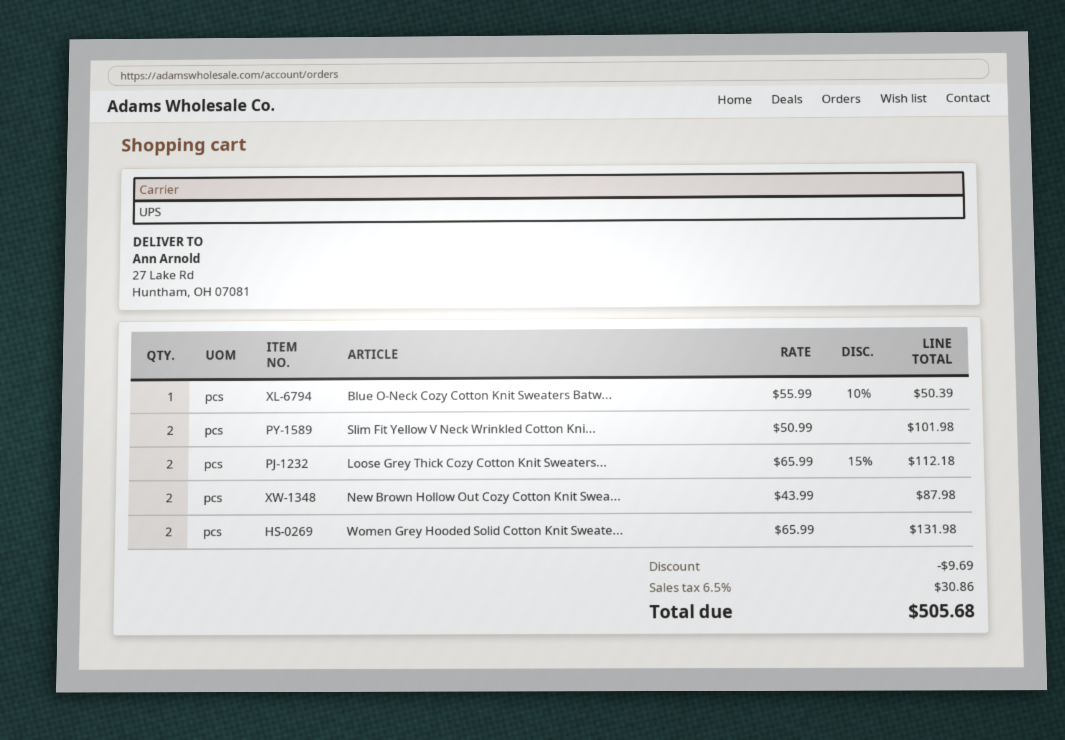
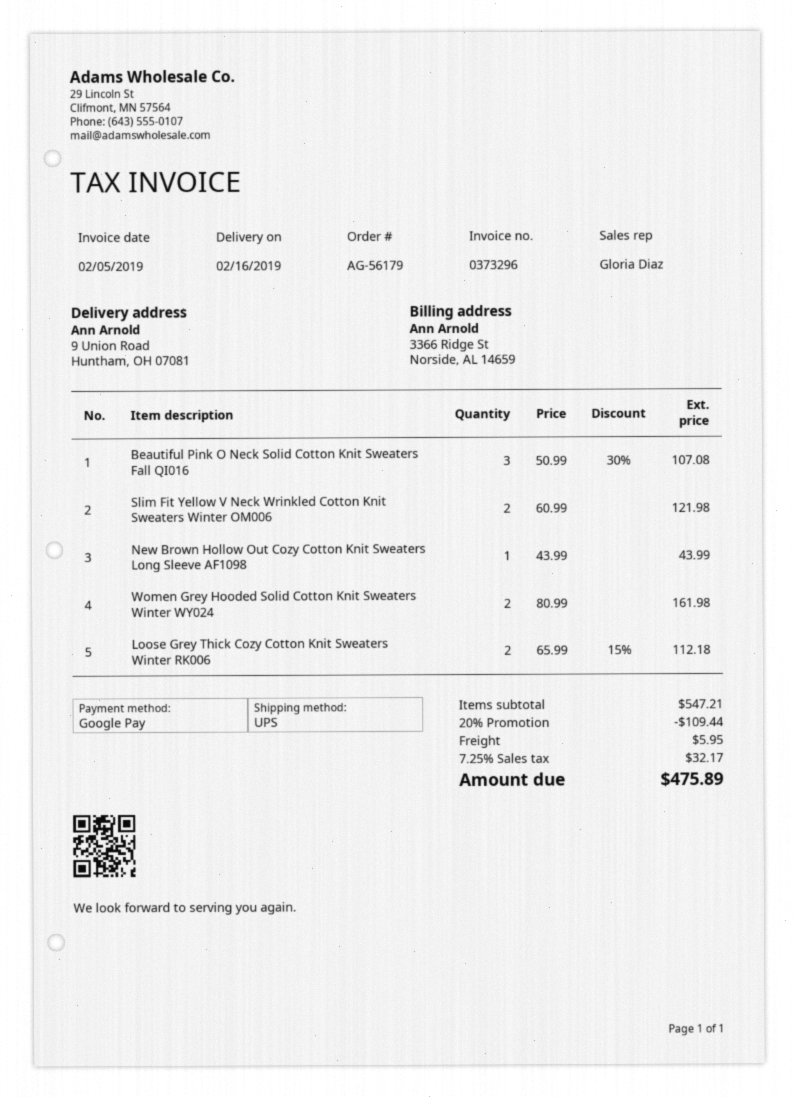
ship to: 27 Lake Rd, Huntham, OH 07081 -> 9 Union Road, Huntham, OH 07081
Blue O-Neck Cozy Cotton Knit Sweaters Batw...: 1 x 55.99 - 10% = 50.39 -> none
Slim Fit Yellow V Neck Wrinkled Cotton Kni...: 2 x 50.99 = 101.98 -> 2 x 60.99 = 121.98
New Brown Hollow Out Cozy Cotton Knit Swea...: 2 x 43.99 = 87.98 -> 1 x 43.99 = 43.99
Women Grey Hooded Solid Cotton Knit Sweate...: 2 x 65.99 = 131.98 -> 2 x 80.99 = 161.98
Beautiful Pink O Neck Solid Cotton Knit Sweaters Fall QI016: none -> 3 x 50.99 - 30% = 107.08
discount: 9.69 -> 109.44
shipping: none -> 5.95
tax: 6.5% = 30.86 -> 7.25% = 32.17
total: 505.68 -> 475.89

